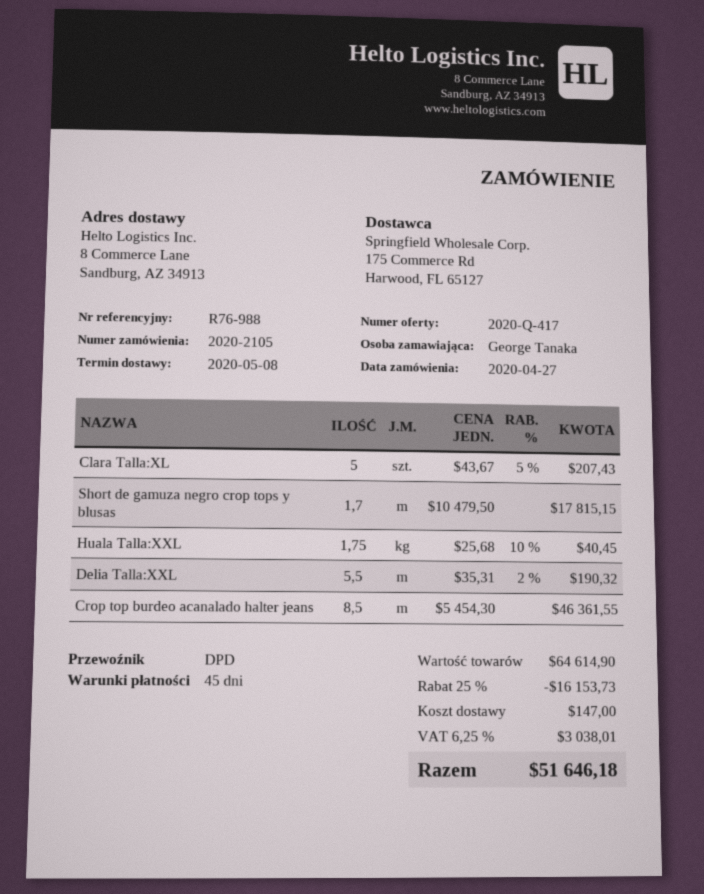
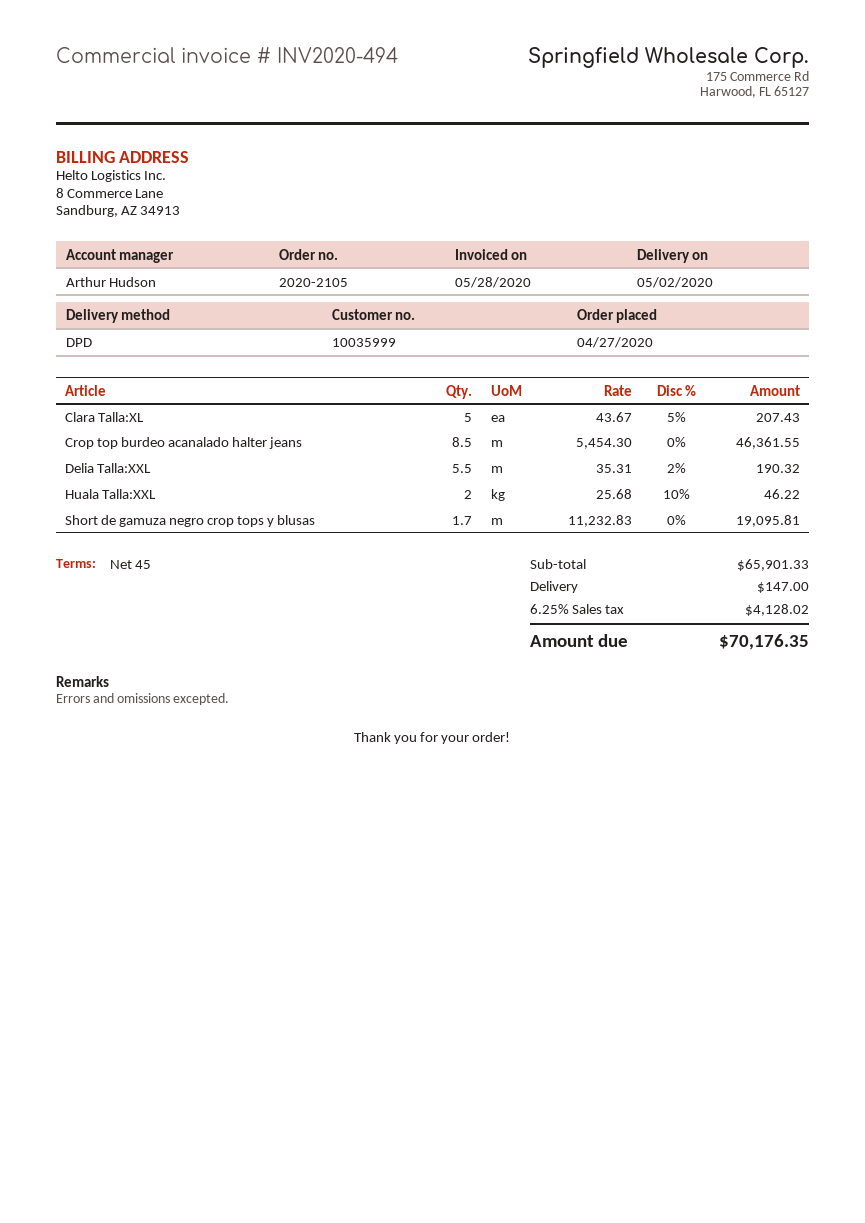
delivery date: 2020-05-08 -> 2020-05-02
Short de gamuza negro crop tops y blusas: 1.7 x 10479.50 = 17815.15 -> 1.7 x 11232.83 = 19095.81
Huala Talla:XXL: 1.75 x 25.68 - 10% = 40.45 -> 2 x 25.68 - 10% = 46.22
subtotal: 64614.90 -> 65901.33
discount: 25% = 16153.73 -> none
tax: 6.25% = 3038.01 -> 6.25% = 4128.02
total: 51646.18 -> 70176.35

